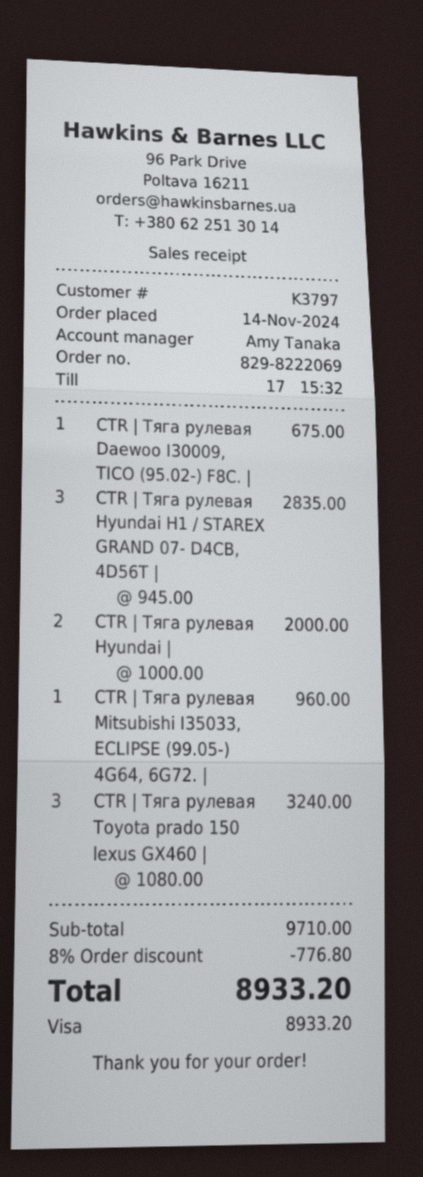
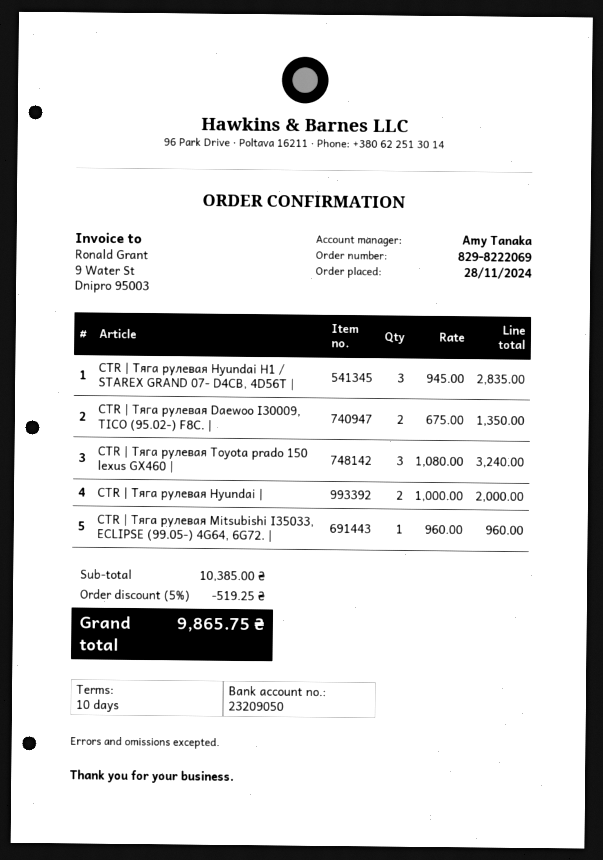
order date: 2024-11-14 -> 2024-11-28
CTR | Тяга рулевая Daewoo I30009, TICO (95.02-) F8C. |: 1 x 675.00 = 675.00 -> 2 x 675.00 = 1350.00
subtotal: 9710.00 -> 10385.00
discount: 8% = 776.80 -> 5% = 519.25
total: 8933.20 -> 9865.75

